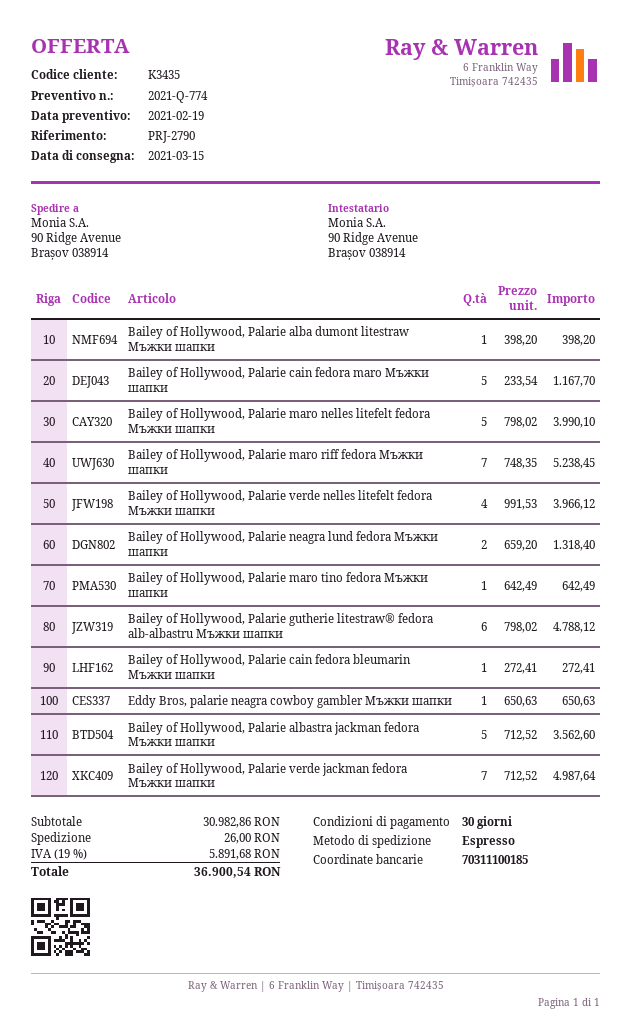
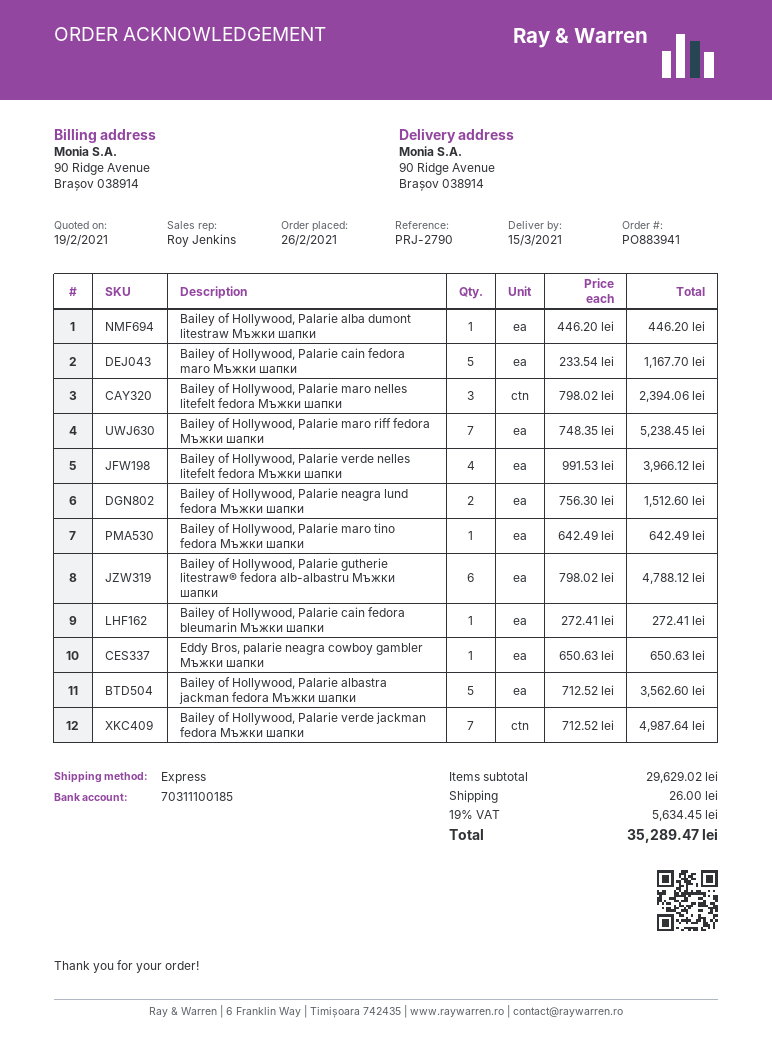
Bailey of Hollywood, Palarie alba dumont litestraw Мъжки шапки: 1 x 398.20 = 398.20 -> 1 x 446.20 = 446.20
Bailey of Hollywood, Palarie maro nelles litefelt fedora Мъжки шапки: 5 x 798.02 = 3990.10 -> 3 x 798.02 = 2394.06
Bailey of Hollywood, Palarie neagra lund fedora Мъжки шапки: 2 x 659.20 = 1318.40 -> 2 x 756.30 = 1512.60
subtotal: 30982.86 -> 29629.02
tax: 19% = 5891.68 -> 19% = 5634.45
total: 36900.54 -> 35289.47

